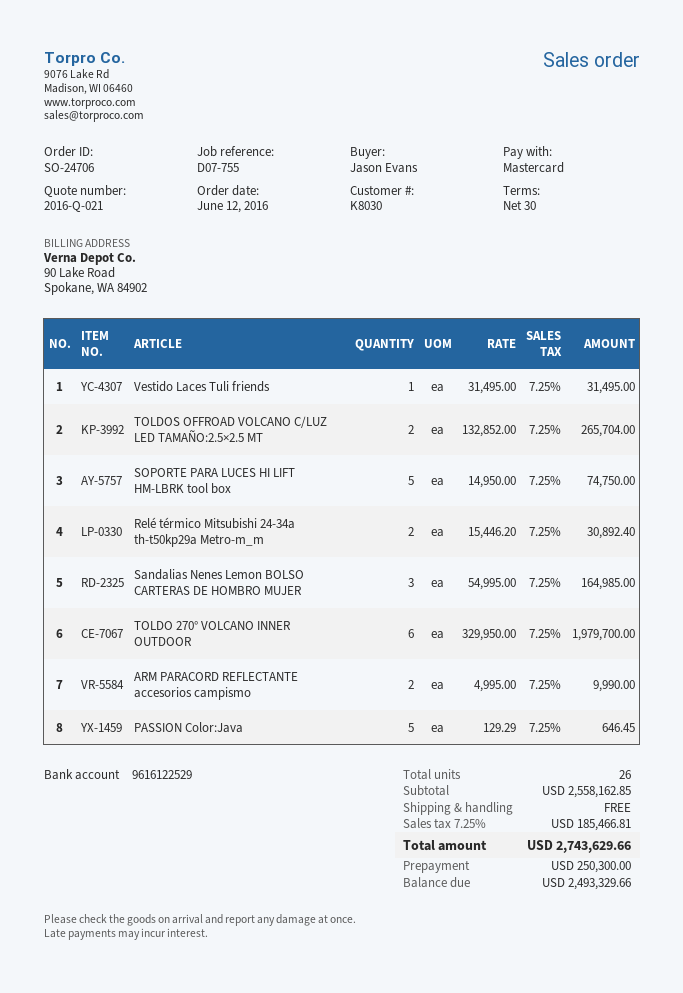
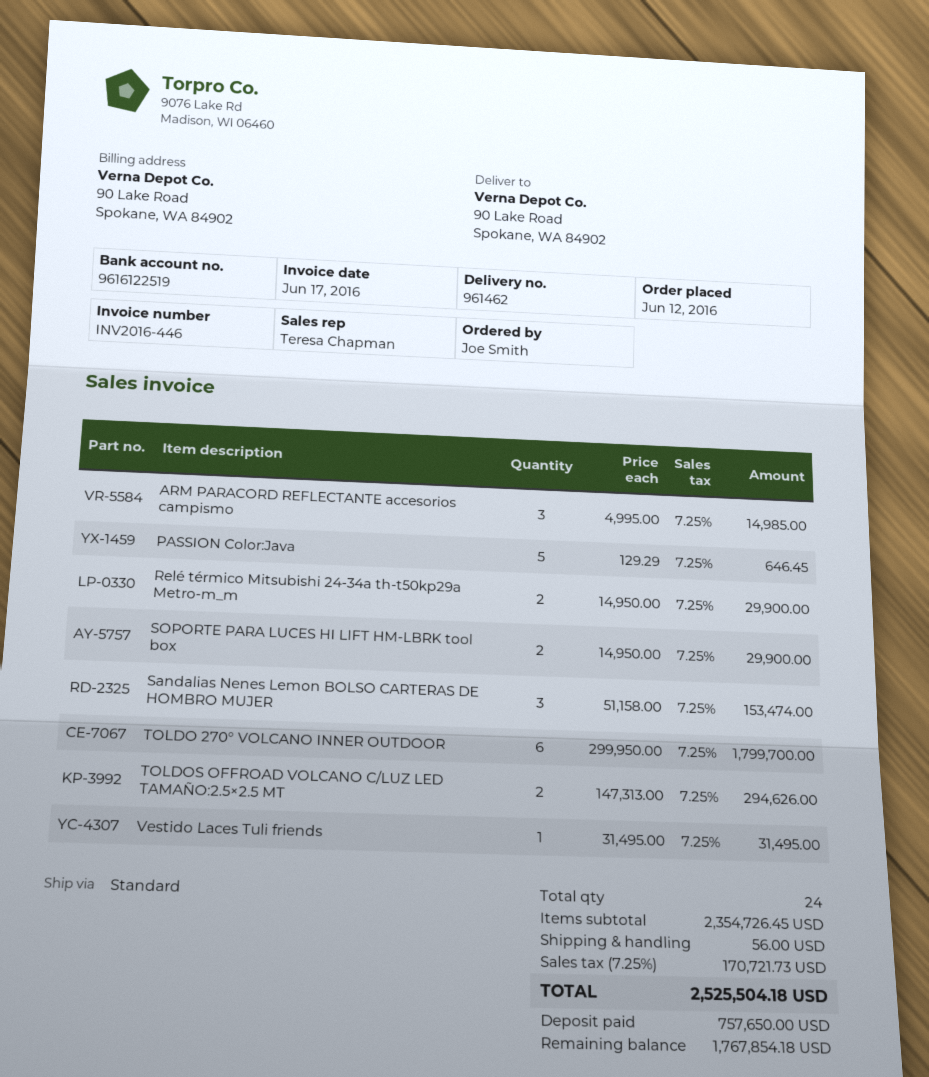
ordered by: Jason Evans -> Joe Smith
bank account: 9616122529 -> 9616122519
TOLDOS OFFROAD VOLCANO C/LUZ LED TAMAÑO:2.5×2.5 MT: 2 x 132852.00 = 265704.00 -> 2 x 147313.00 = 294626.00
SOPORTE PARA LUCES HI LIFT HM-LBRK tool box: 5 x 14950.00 = 74750.00 -> 2 x 14950.00 = 29900.00
Relé térmico Mitsubishi 24-34a th-t50kp29a Metro-m_m: 2 x 15446.20 = 30892.40 -> 2 x 14950.00 = 29900.00
Sandalias Nenes Lemon BOLSO CARTERAS DE HOMBRO MUJER: 3 x 54995.00 = 164985.00 -> 3 x 51158.00 = 153474.00
TOLDO 270° VOLCANO INNER OUTDOOR: 6 x 329950.00 = 1979700.00 -> 6 x 299950.00 = 1799700.00
ARM PARACORD REFLECTANTE accesorios campismo: 2 x 4995.00 = 9990.00 -> 3 x 4995.00 = 14985.00
total quantity: 26 -> 24
subtotal: 2558162.85 -> 2354726.45
shipping: 0.00 -> 56.00
tax: 7.25% = 185466.81 -> 7.25% = 170721.73
total: 2743629.66 -> 2525504.18
deposit: 250300.00 -> 757650.00
balance: 2493329.66 -> 1767854.18

